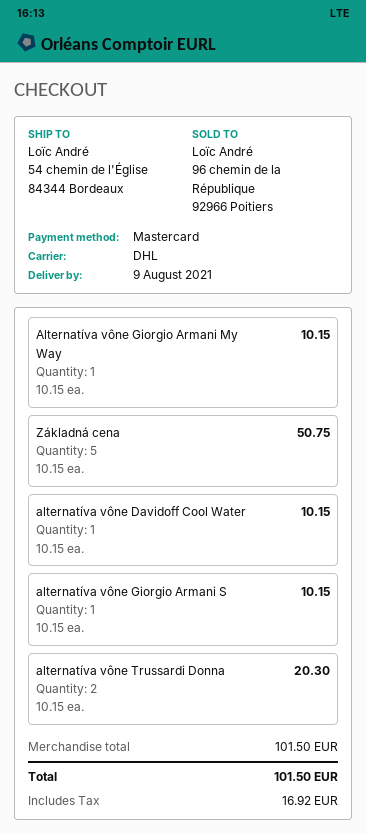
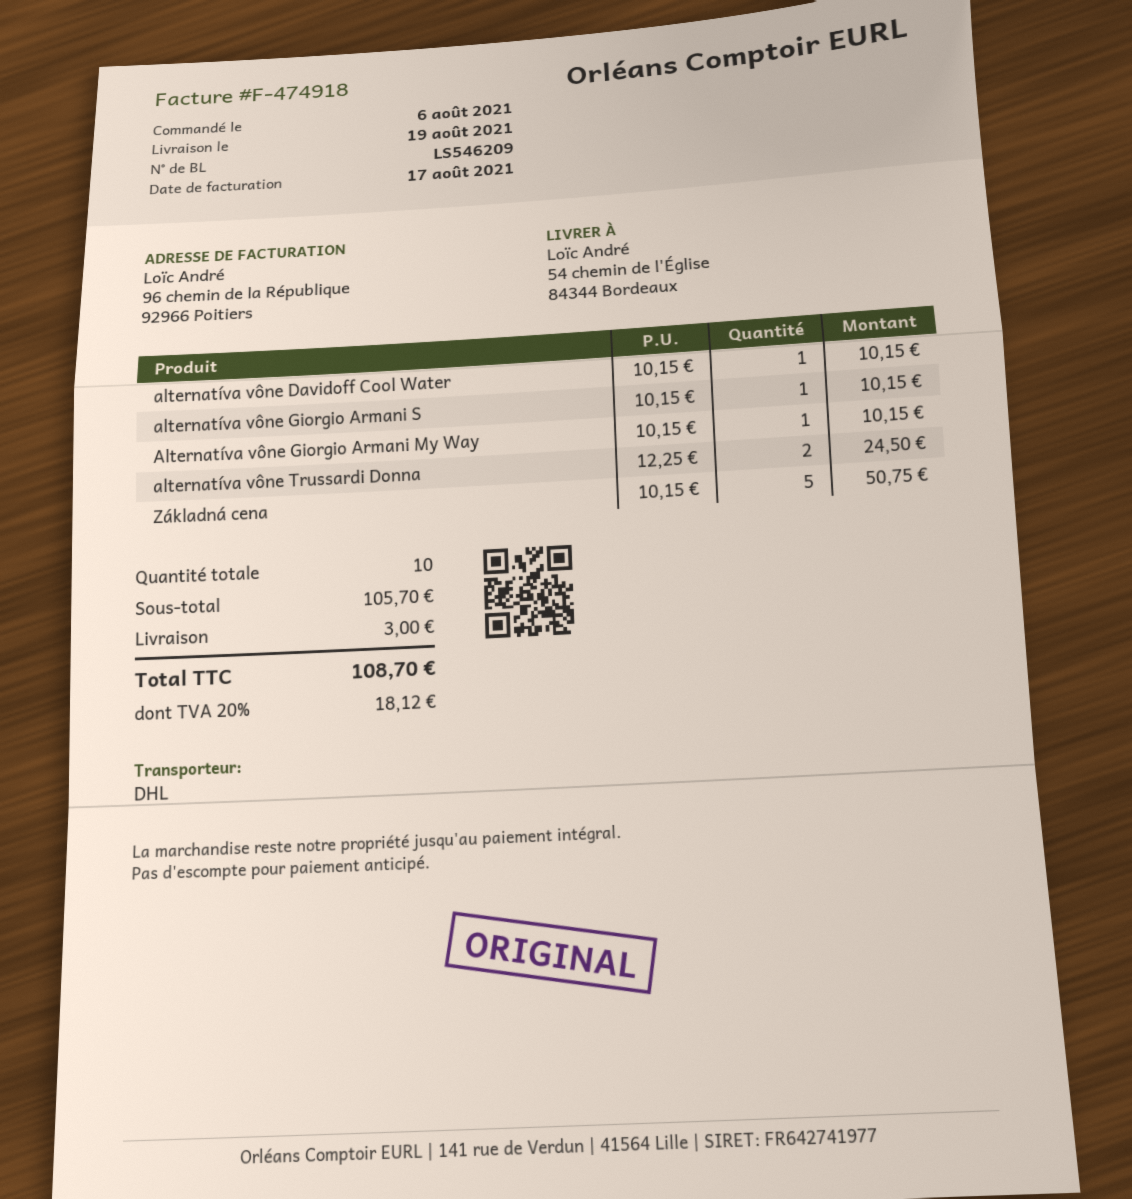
delivery date: 2021-08-09 -> 2021-08-19
alternatíva vône Trussardi Donna: 2 x 10.15 = 20.30 -> 2 x 12.25 = 24.50
subtotal: 101.50 -> 105.70
shipping: none -> 3.00
tax: 16.92 -> 18.12
total: 101.50 -> 108.70

